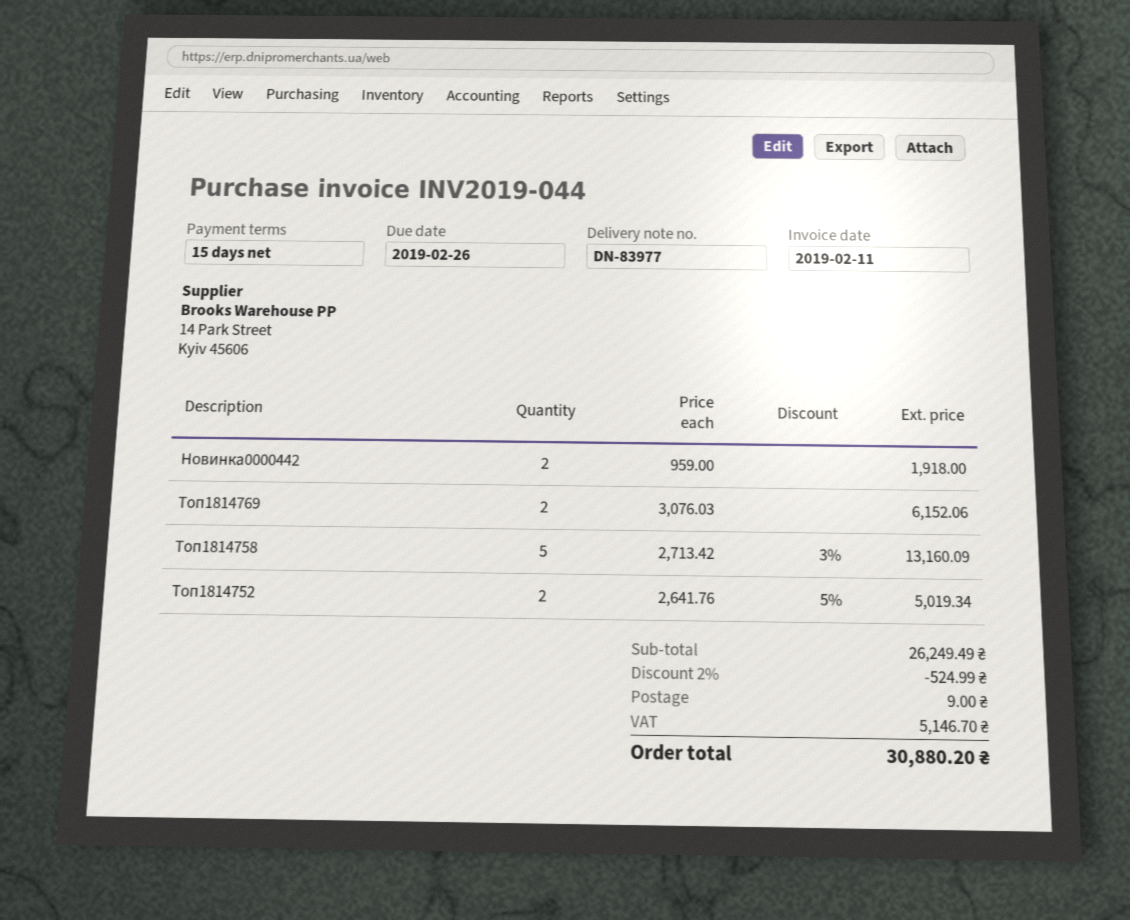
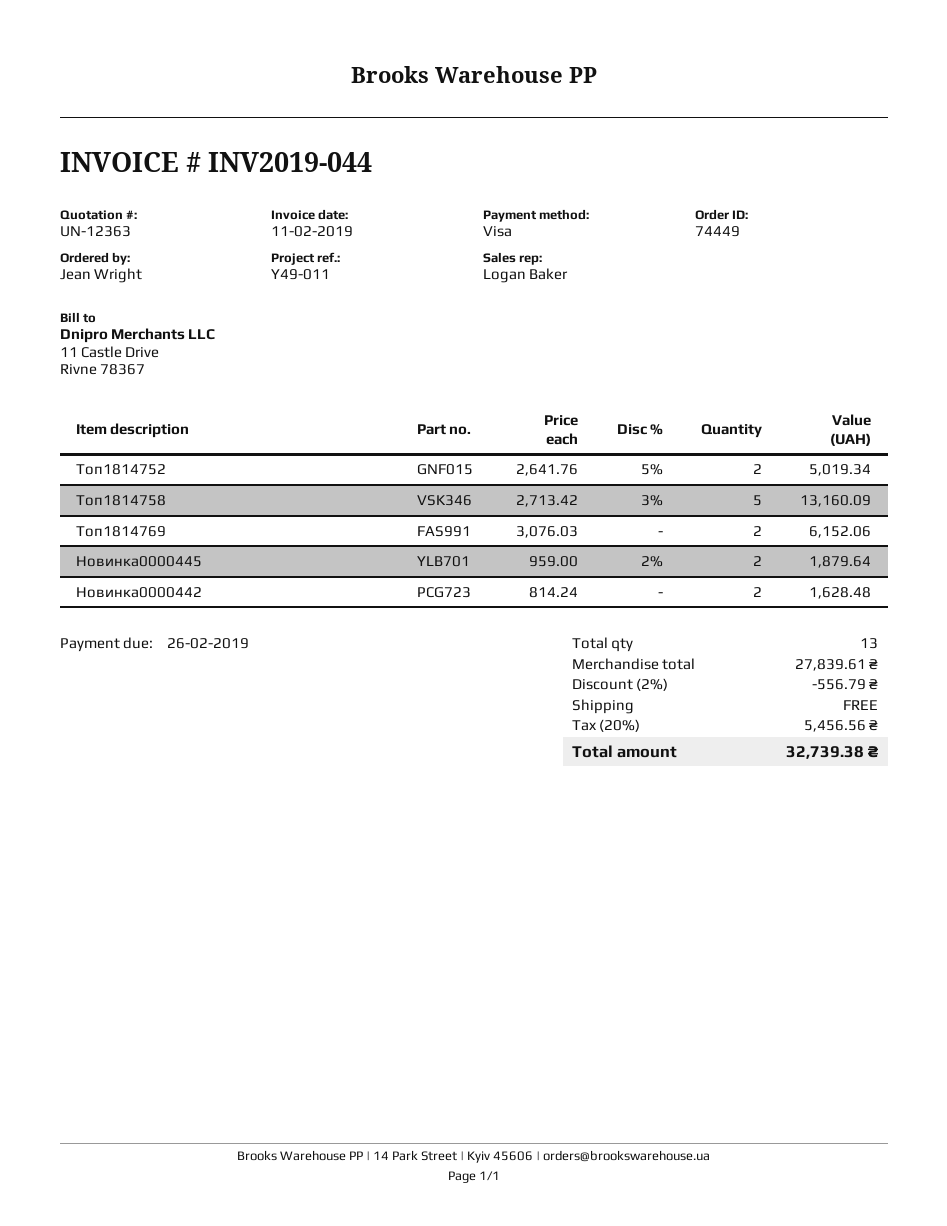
Новинка0000442: 2 x 959.00 = 1918.00 -> 2 x 814.24 = 1628.48
Новинка0000445: none -> 2 x 959.00 - 2% = 1879.64
subtotal: 26249.49 -> 27839.61
discount: 2% = 524.99 -> 2% = 556.79
shipping: 9.00 -> 0.00
tax: 5146.70 -> 5456.56
total: 30880.20 -> 32739.38

